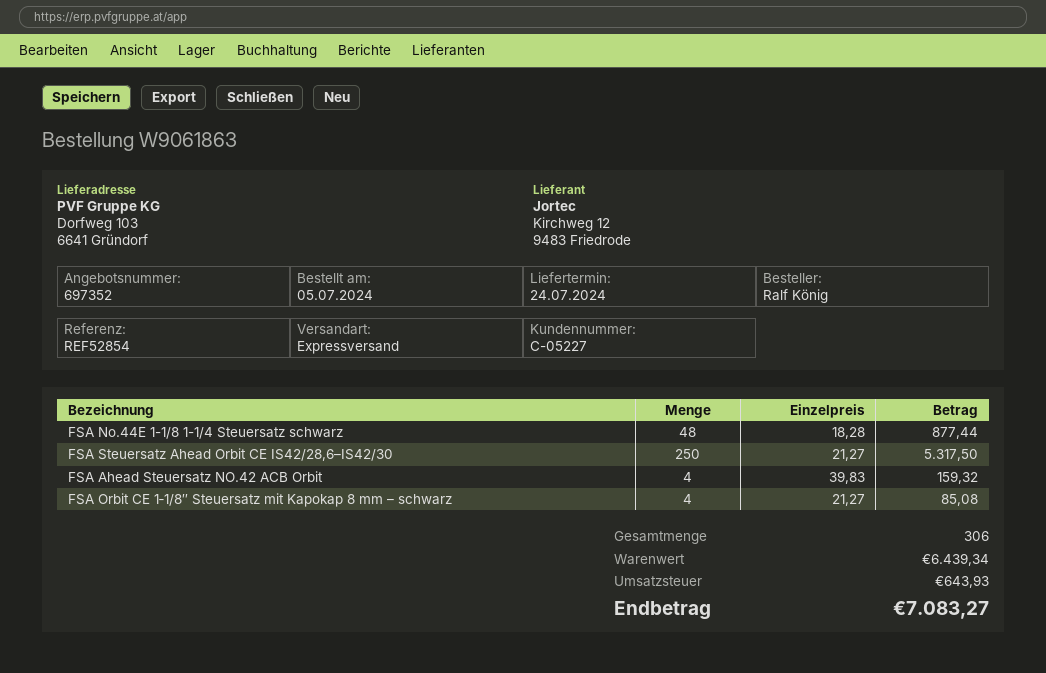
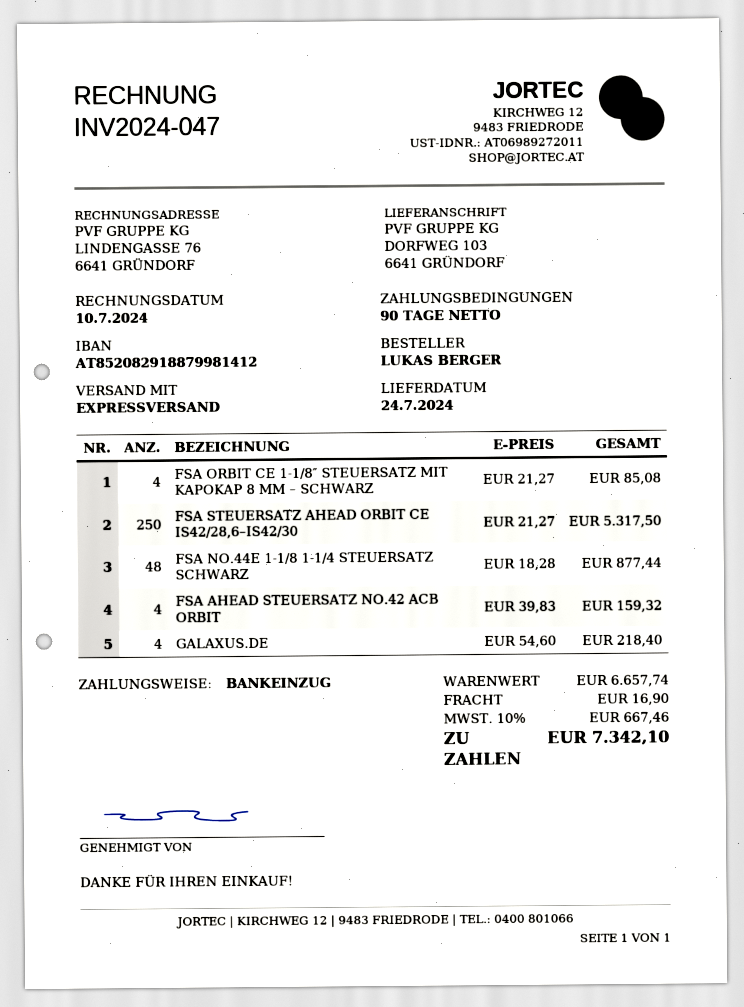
ordered by: Ralf König -> LUKAS BERGER
GALAXUS.DE: none -> 4 x 54.60 = 218.40
subtotal: 6439.34 -> 6657.74
shipping: none -> 16.90
tax: 643.93 -> 667.46
total: 7083.27 -> 7342.10

